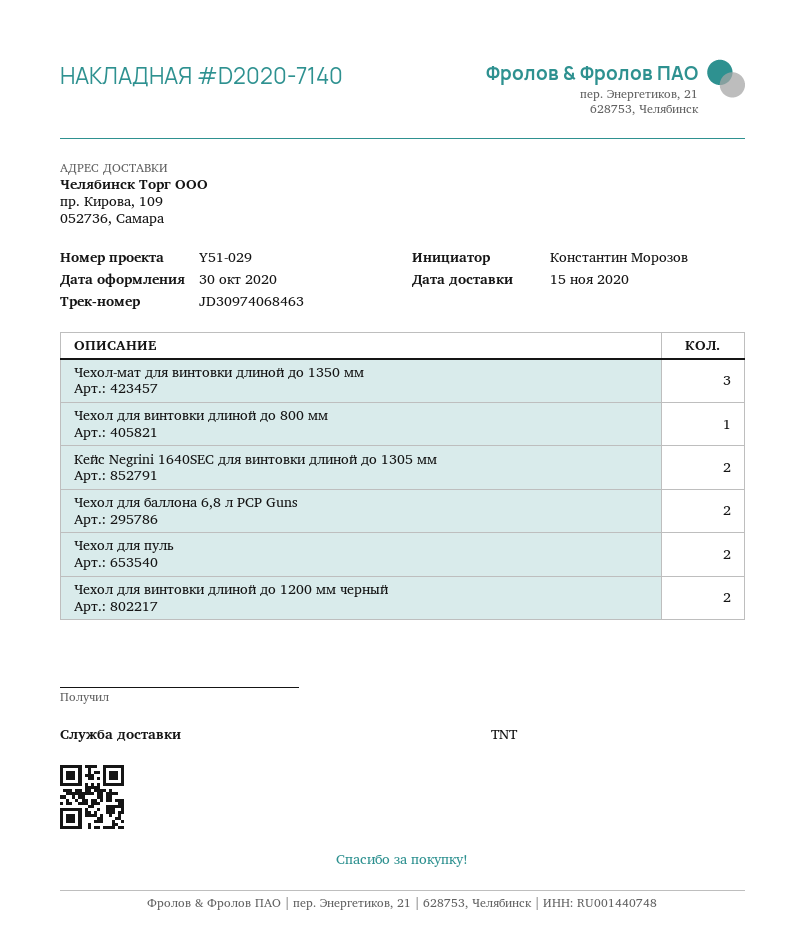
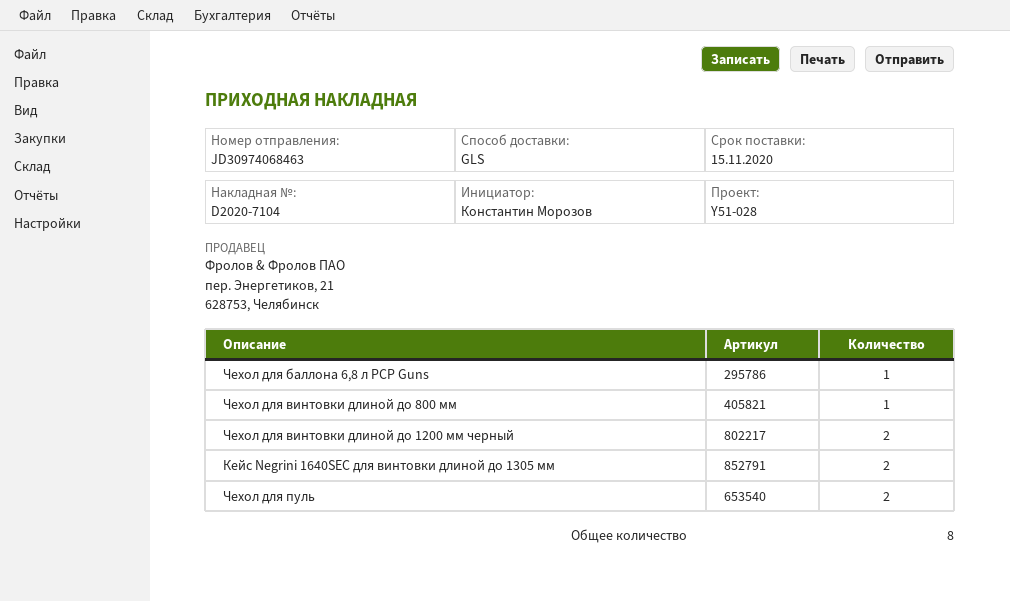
delivery note number: D2020-7140 -> D2020-7104
reference: Y51-029 -> Y51-028
shipping method: TNT -> GLS
Чехол-мат для винтовки длиной до 1350 мм: 3 -> none
Чехол для баллона 6,8 л PCP Guns: 2 -> 1

